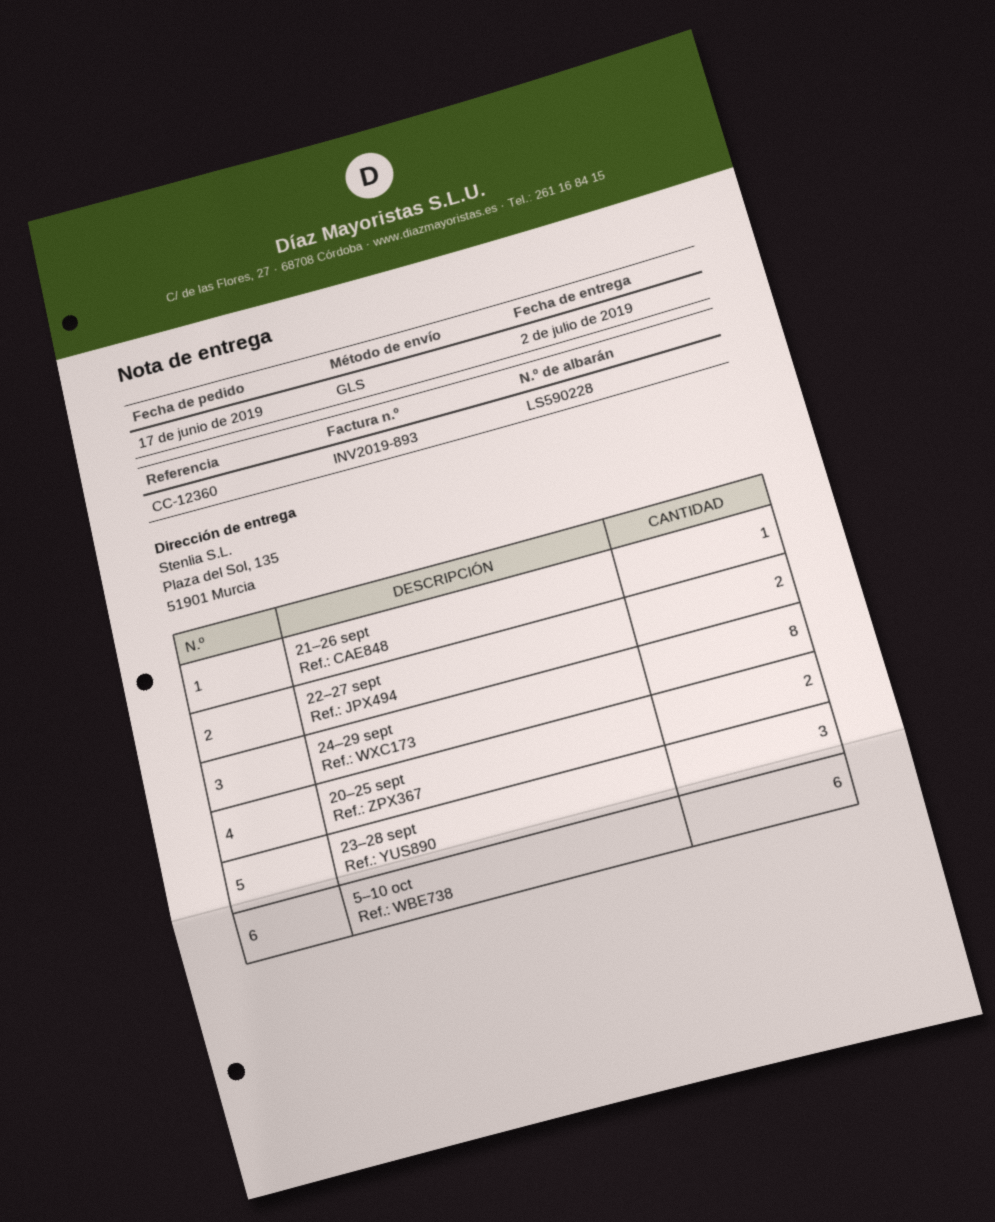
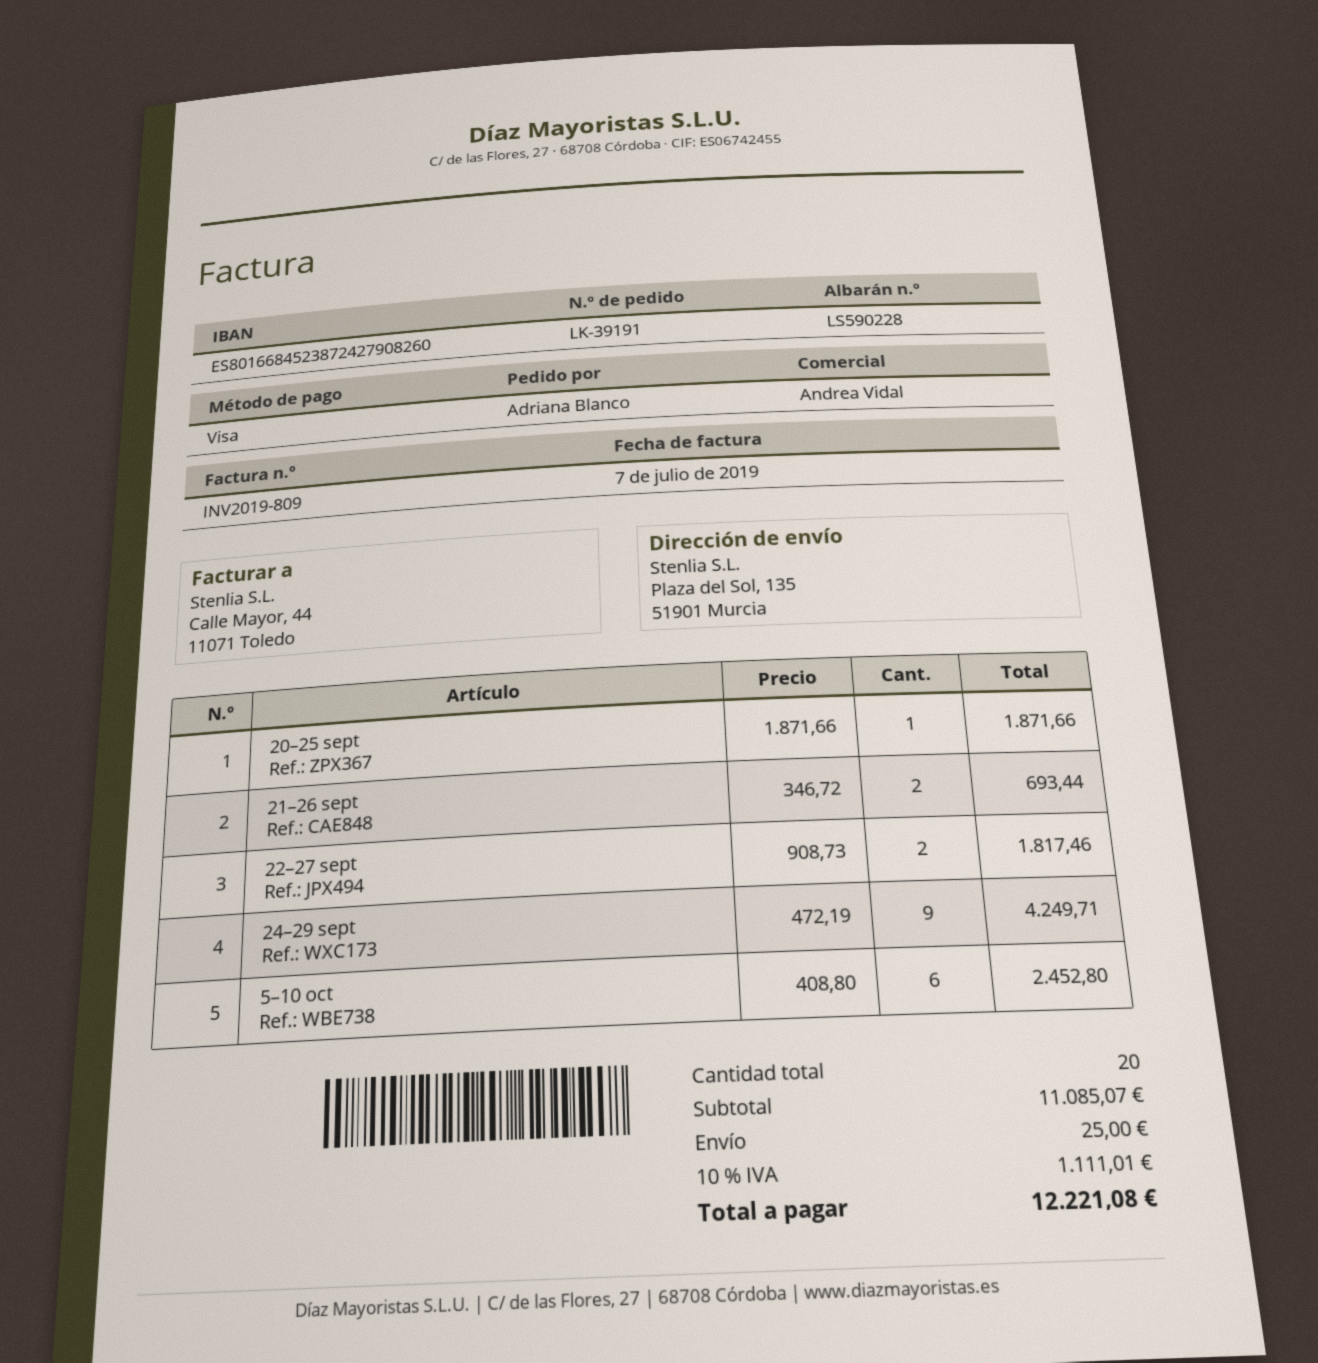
invoice number: INV2019-893 -> INV2019-809
21–26 sept: 1 -> 2
24–29 sept: 8 -> 9
20–25 sept: 2 -> 1
23–28 sept: 3 -> none

